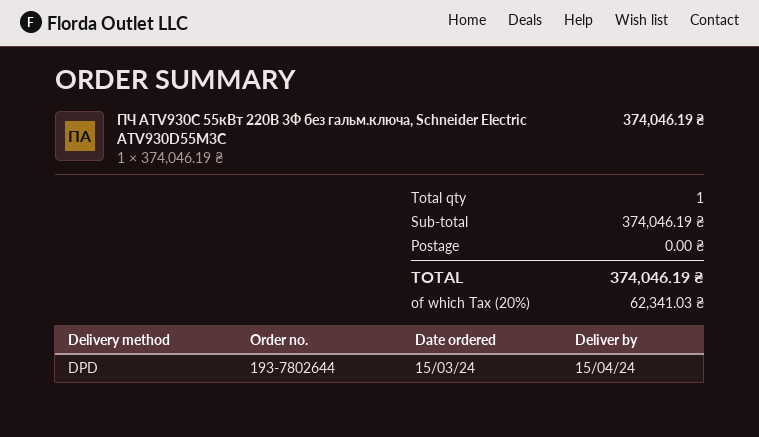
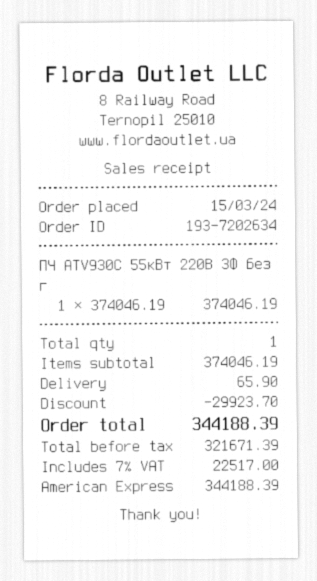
order number: 193-7802644 -> 193-7202634
discount: none -> 29923.70
shipping: 0.00 -> 65.90
tax: 20% = 62341.03 -> 7% = 22517.00
total: 374046.19 -> 344188.39

